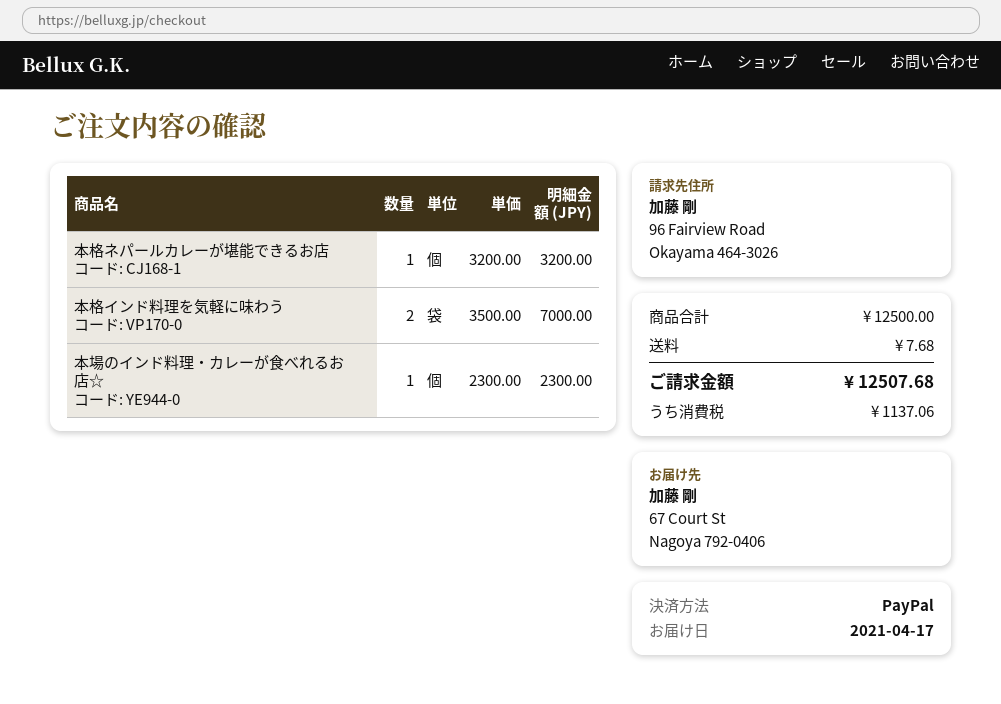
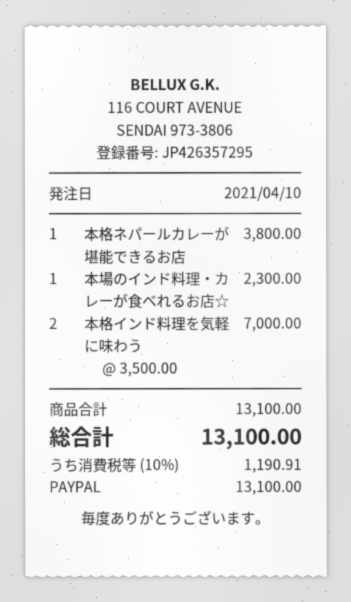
本格ネパールカレーが堪能できるお店: 1 x 3200.00 = 3200.00 -> 1 x 3800.00 = 3800.00
subtotal: 12500.00 -> 13100.00
shipping: 7.68 -> none
tax: 1137.06 -> 1190.91
total: 12507.68 -> 13100.00

